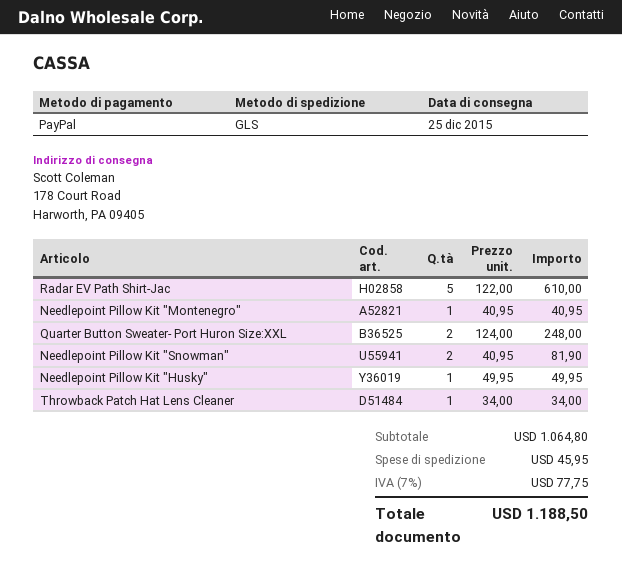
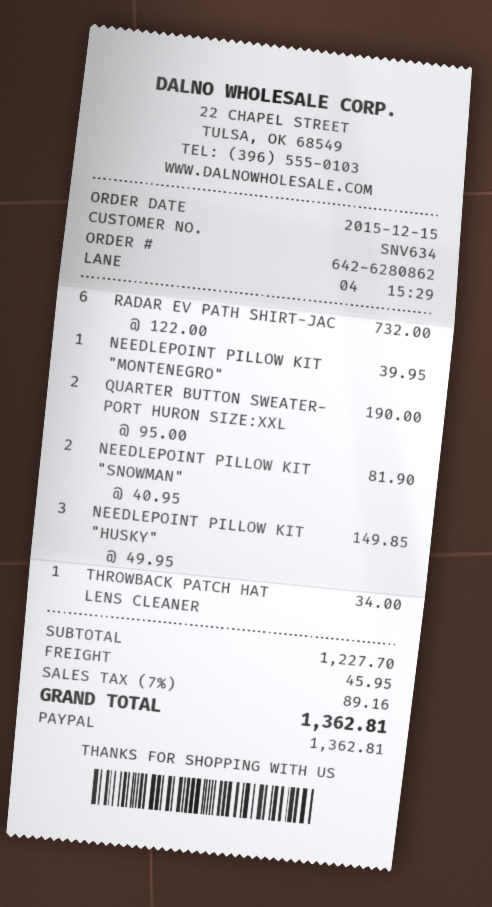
Radar EV Path Shirt-Jac: 5 x 122.00 = 610.00 -> 6 x 122.00 = 732.00
Needlepoint Pillow Kit "Montenegro": 1 x 40.95 = 40.95 -> 1 x 39.95 = 39.95
Quarter Button Sweater- Port Huron Size:XXL: 2 x 124.00 = 248.00 -> 2 x 95.00 = 190.00
Needlepoint Pillow Kit "Husky": 1 x 49.95 = 49.95 -> 3 x 49.95 = 149.85
subtotal: 1064.80 -> 1227.70
tax: 7% = 77.75 -> 7% = 89.16
total: 1188.50 -> 1362.81

